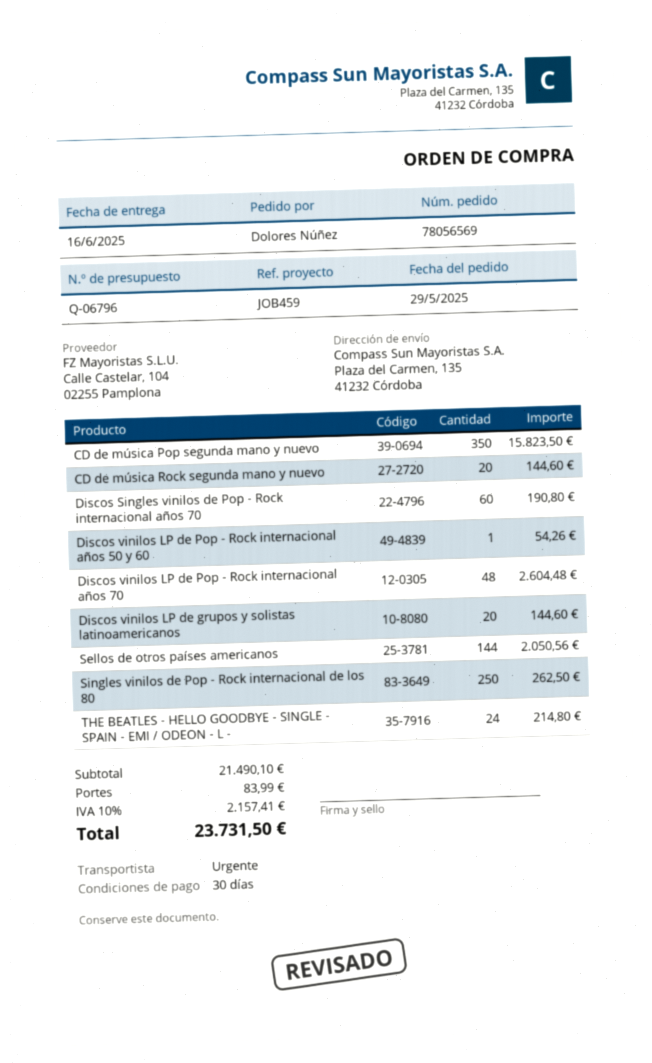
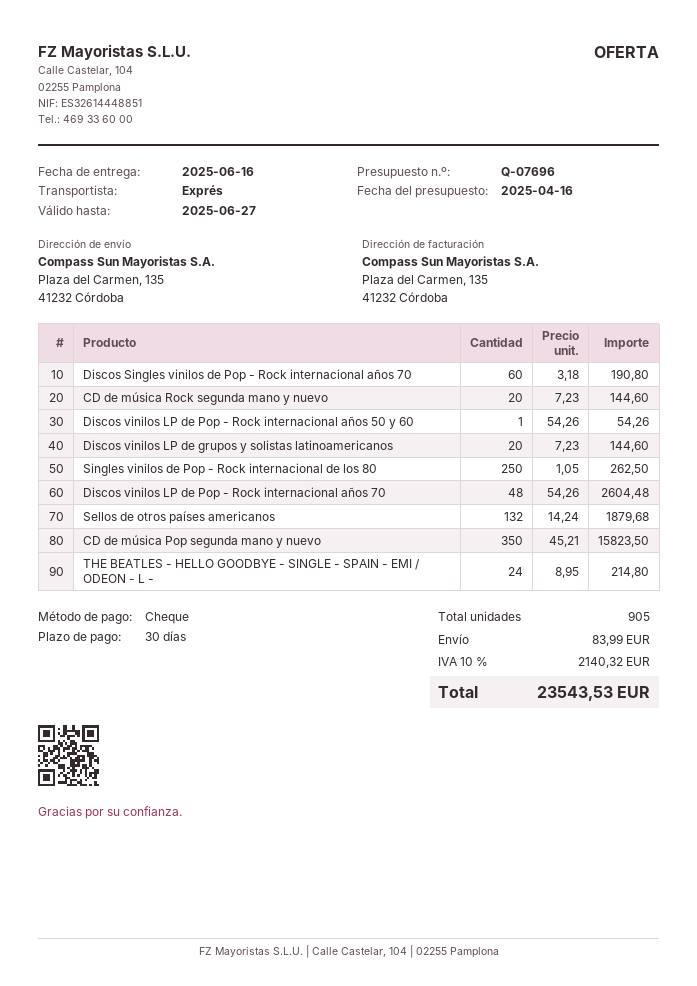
quote number: Q-06796 -> Q-07696
Sellos de otros países americanos: 144 for 2050.56 -> 132 for 1879.68
tax: 10% = 2157.41 -> 10% = 2140.32
total: 23731.50 -> 23543.53

